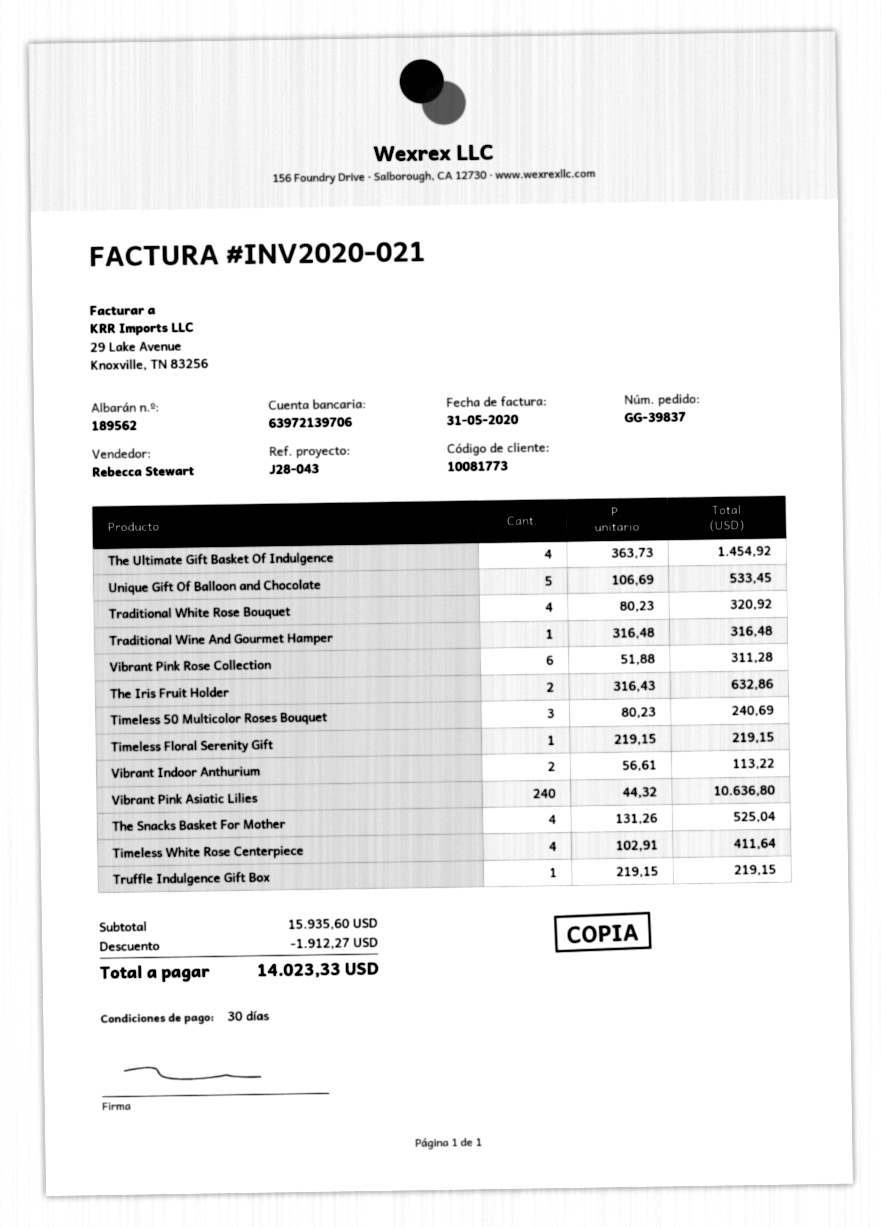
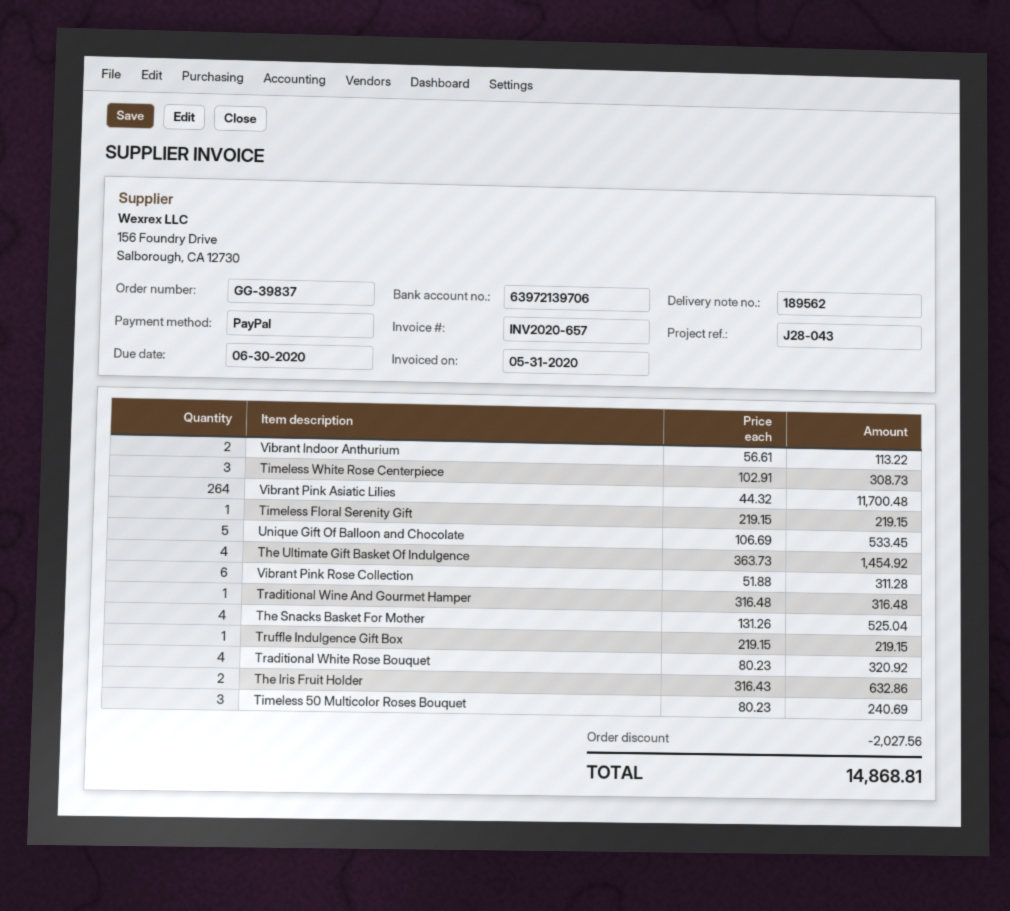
invoice number: INV2020-021 -> INV2020-657
Vibrant Pink Asiatic Lilies: 240 x 44.32 = 10636.80 -> 264 x 44.32 = 11700.48
Timeless White Rose Centerpiece: 4 x 102.91 = 411.64 -> 3 x 102.91 = 308.73
discount: 1912.27 -> 2027.56
total: 14023.33 -> 14868.81

